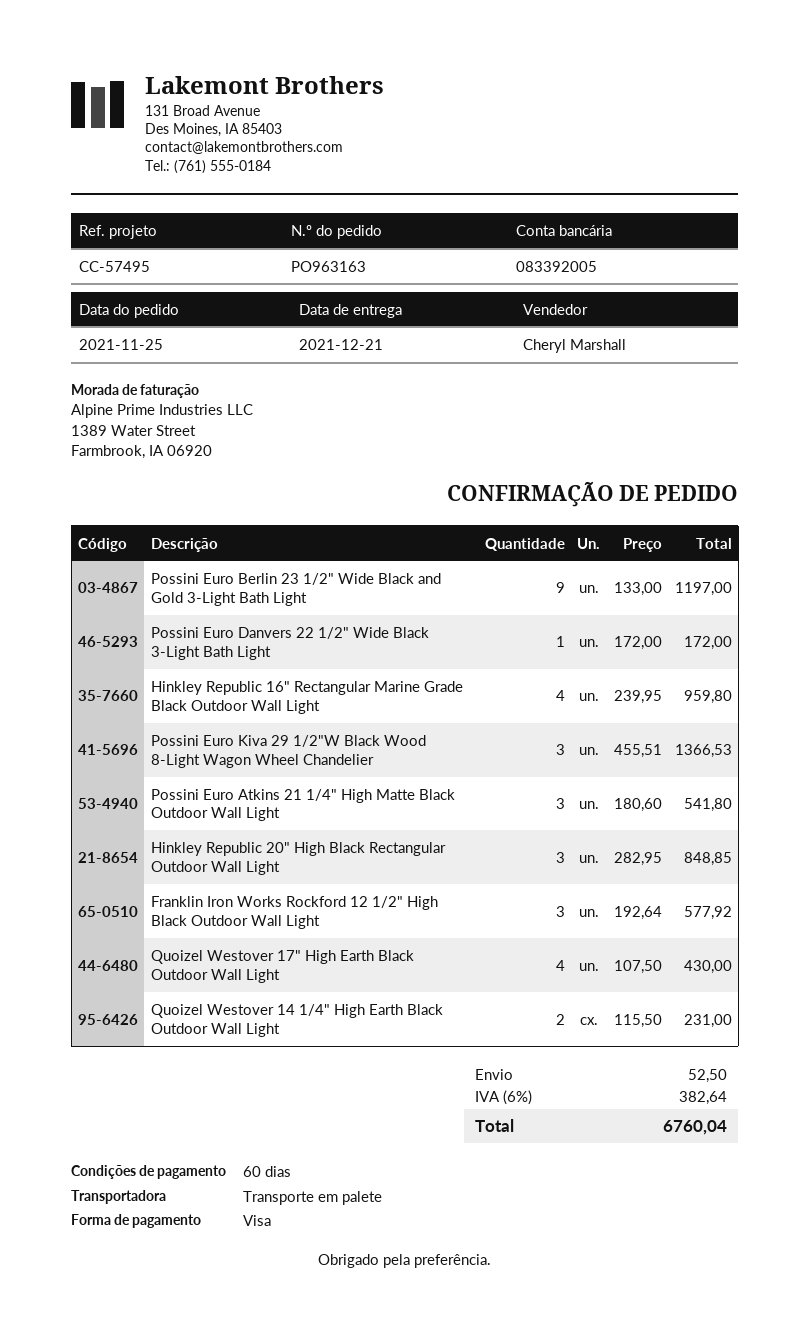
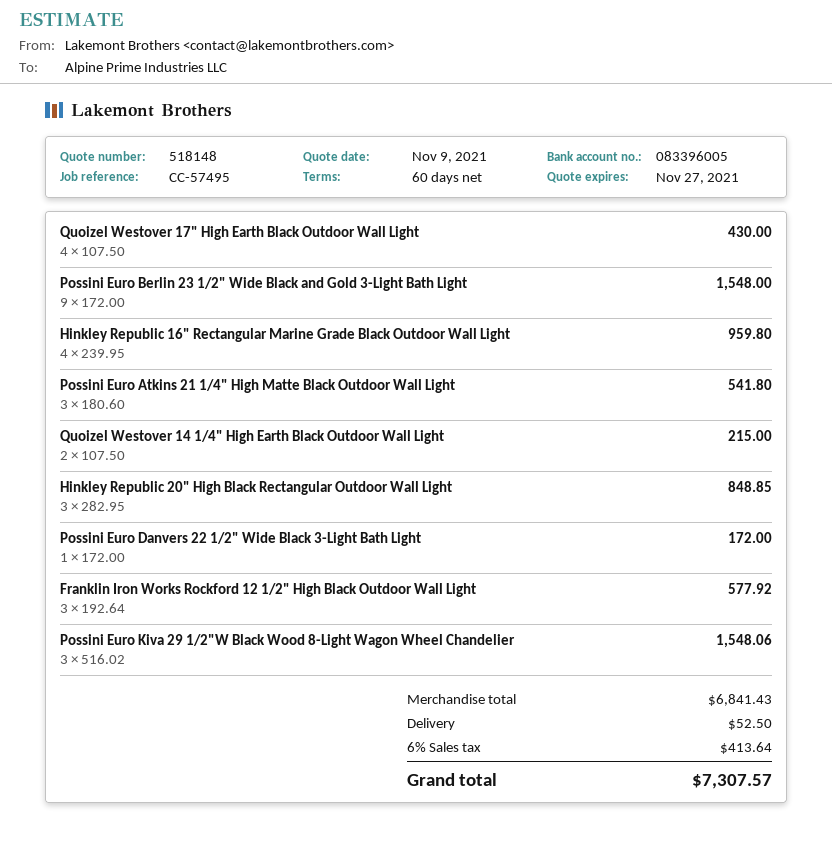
bank account: 083392005 -> 083396005
Possini Euro Berlin 23 1/2" Wide Black and Gold 3-Light Bath Light: 9 x 133.00 = 1197.00 -> 9 x 172.00 = 1548.00
Possini Euro Kiva 29 1/2"W Black Wood 8-Light Wagon Wheel Chandelier: 3 x 455.51 = 1366.53 -> 3 x 516.02 = 1548.06
Quoizel Westover 14 1/4" High Earth Black Outdoor Wall Light: 2 x 115.50 = 231.00 -> 2 x 107.50 = 215.00
tax: 6% = 382.64 -> 6% = 413.64
total: 6760.04 -> 7307.57

